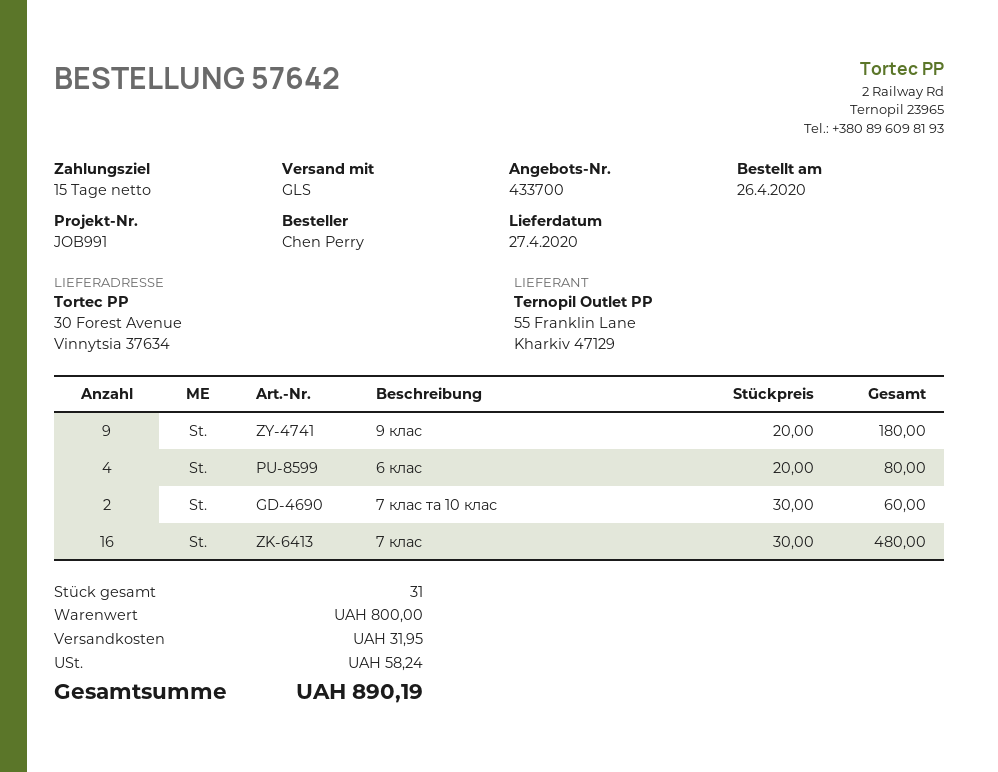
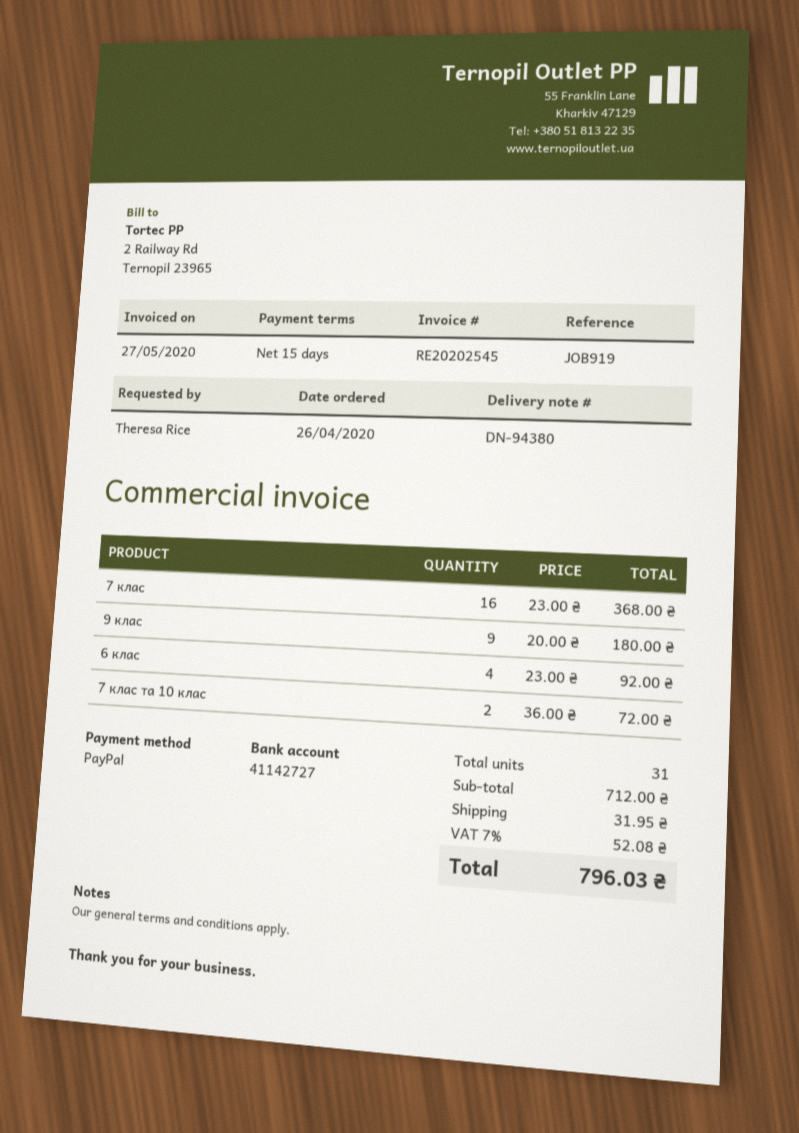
reference: JOB991 -> JOB919
ordered by: Chen Perry -> Theresa Rice
6 клас: 4 x 20.00 = 80.00 -> 4 x 23.00 = 92.00
7 клас та 10 клас: 2 x 30.00 = 60.00 -> 2 x 36.00 = 72.00
7 клас: 16 x 30.00 = 480.00 -> 16 x 23.00 = 368.00
subtotal: 800.00 -> 712.00
tax: 58.24 -> 52.08
total: 890.19 -> 796.03

